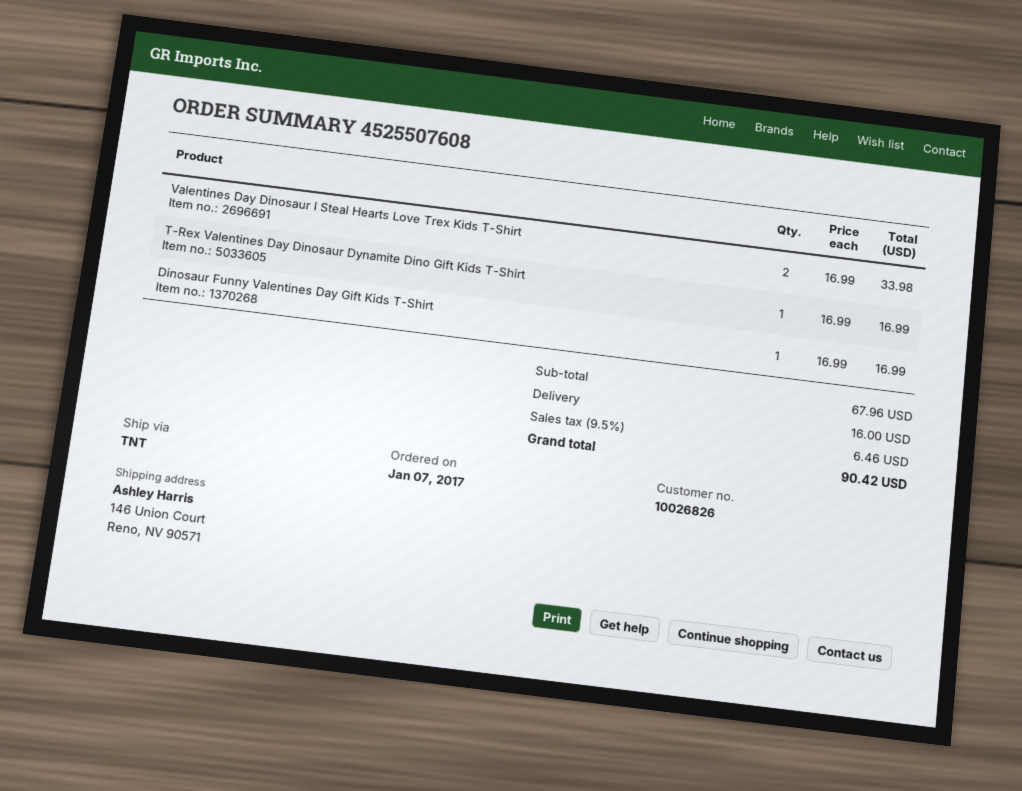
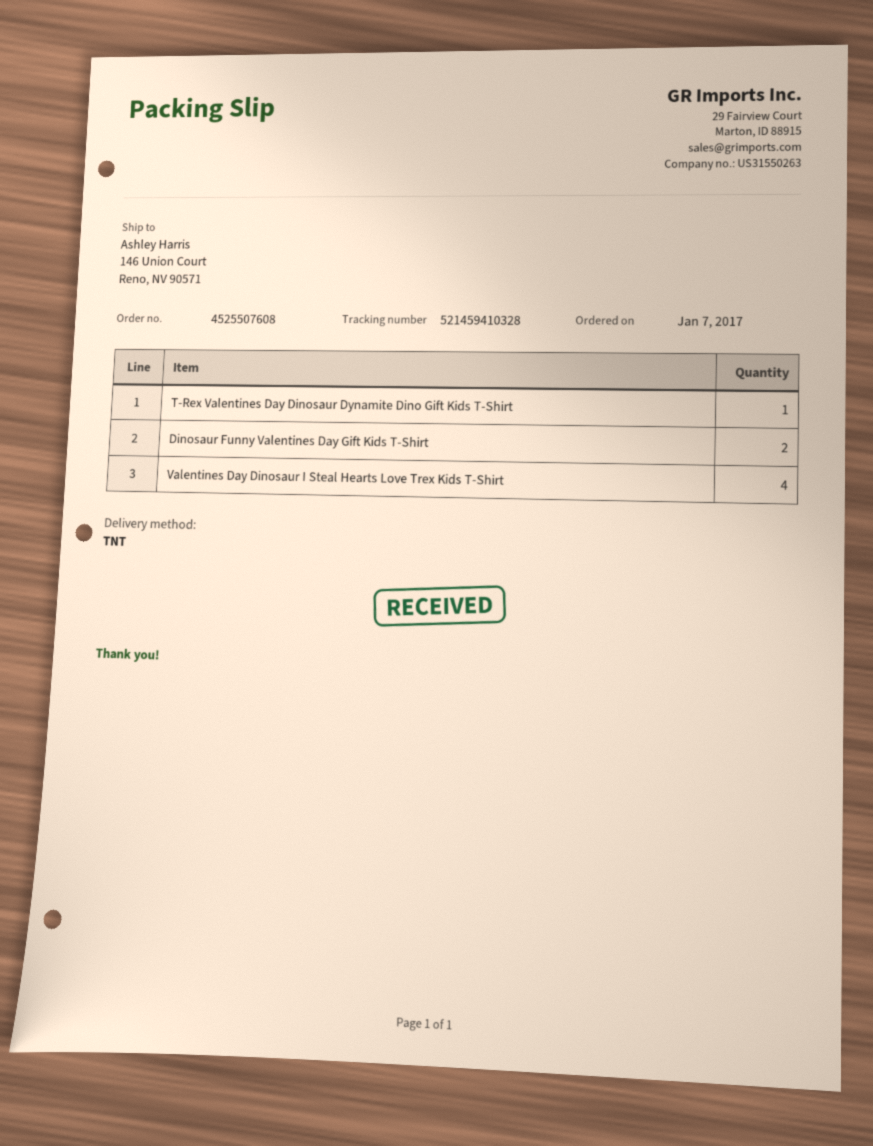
Valentines Day Dinosaur I Steal Hearts Love Trex Kids T-Shirt: 2 -> 4
Dinosaur Funny Valentines Day Gift Kids T-Shirt: 1 -> 2

